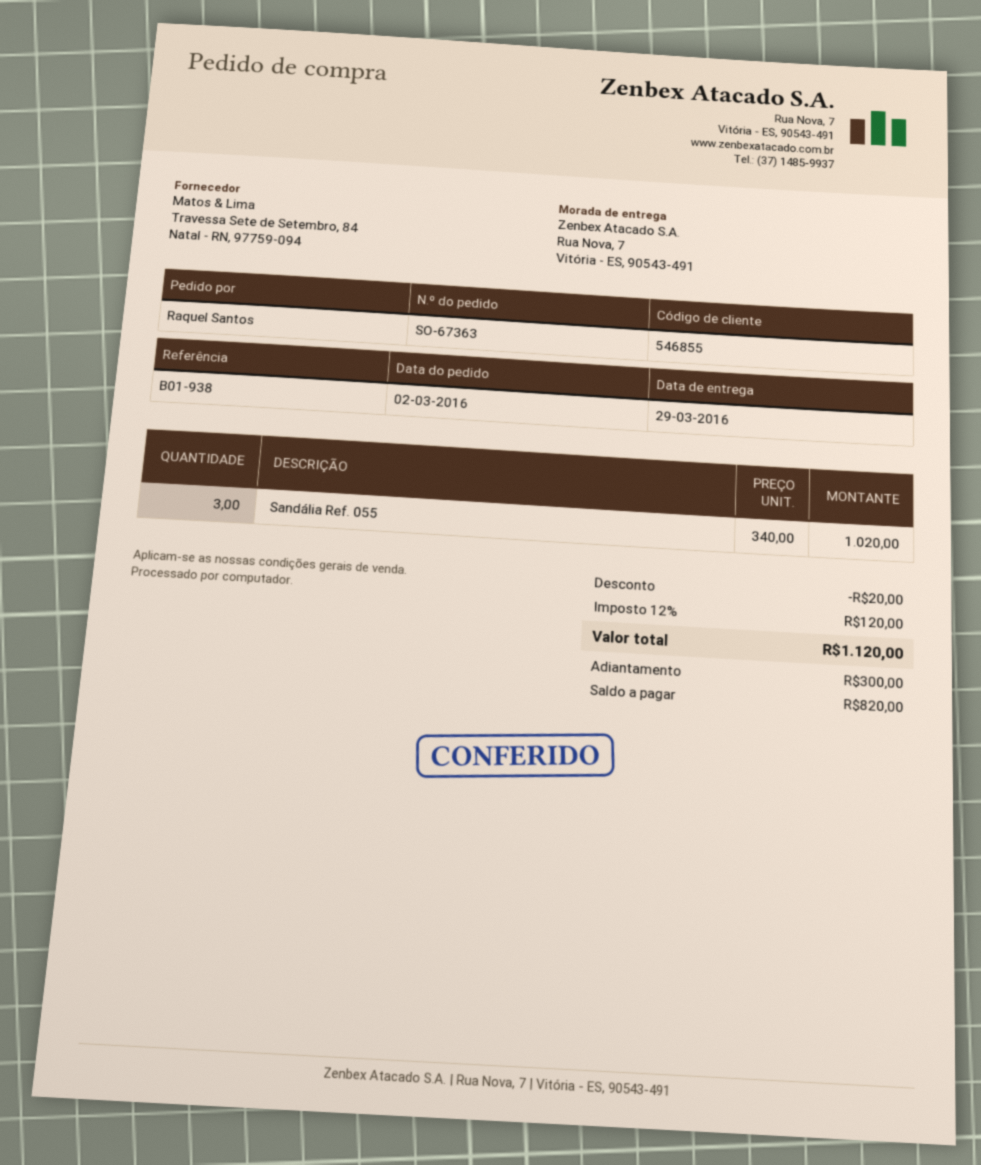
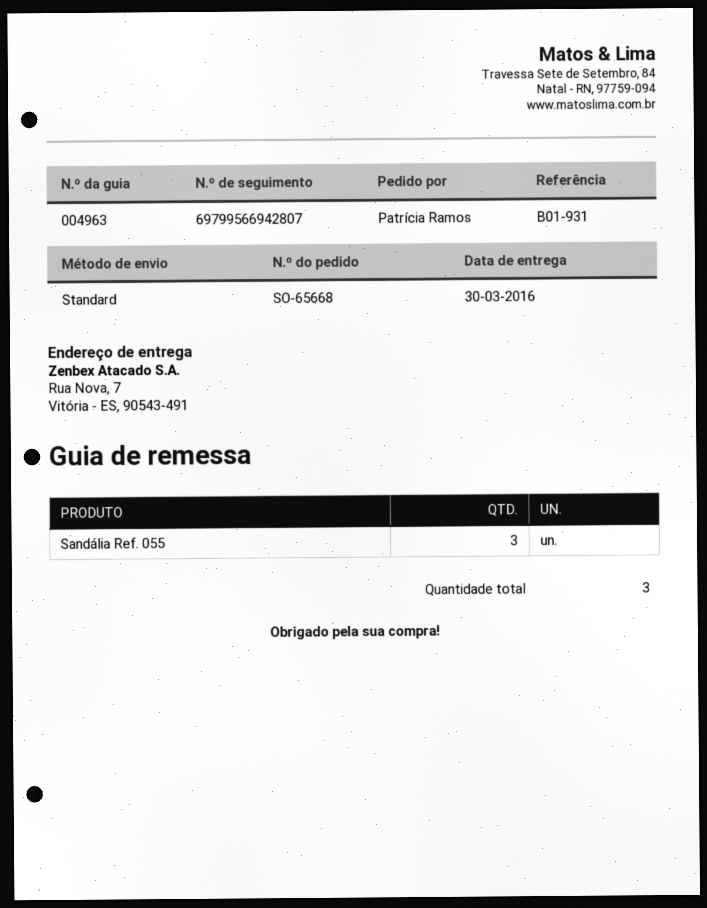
order number: SO-67363 -> SO-65668
delivery date: 2016-03-29 -> 2016-03-30
reference: B01-938 -> B01-931
ordered by: Raquel Santos -> Patrícia Ramos

